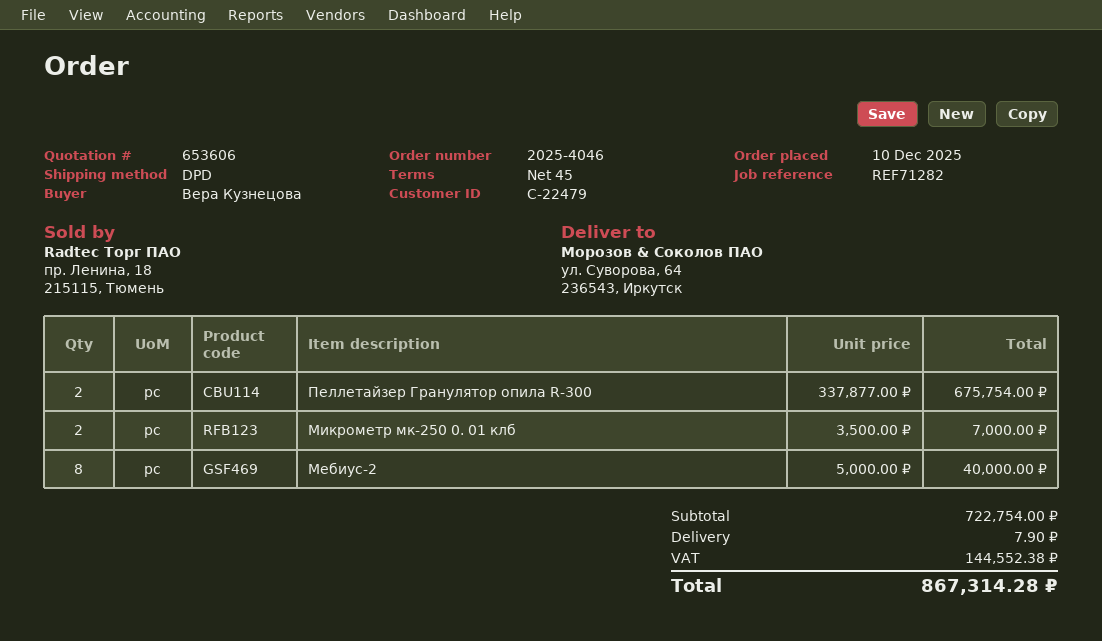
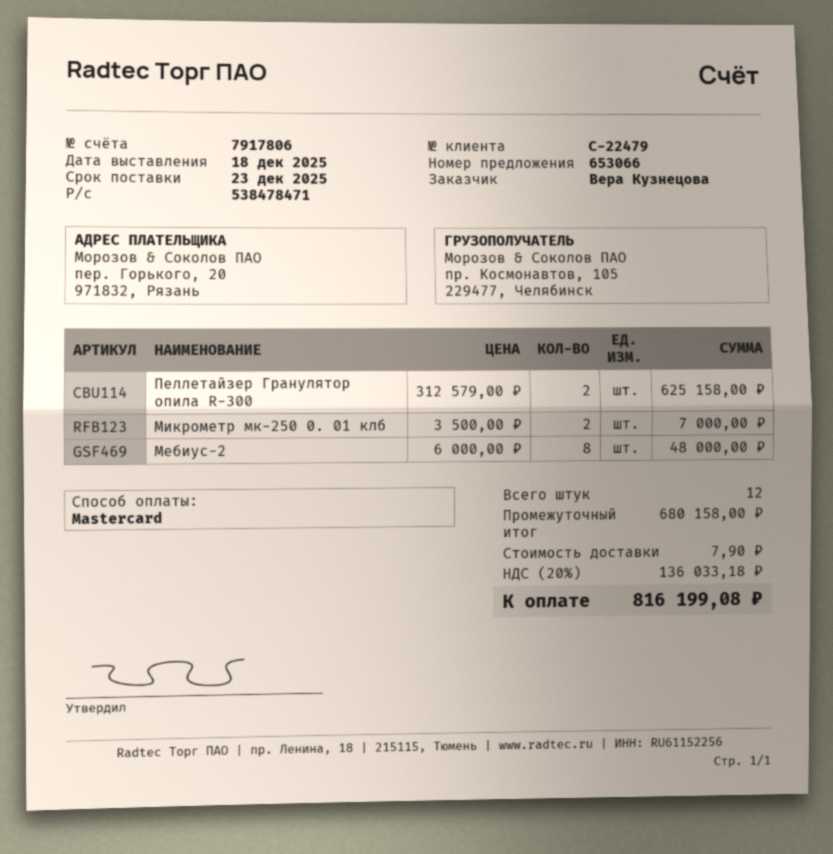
quote number: 653606 -> 653066
ship to: ул. Суворова, 64, 236543, Иркутск -> пр. Космонавтов, 105, 229477, Челябинск
Пеллетайзер Гранулятор опила R-300: 2 x 337877.00 = 675754.00 -> 2 x 312579.00 = 625158.00
Мебиус-2: 8 x 5000.00 = 40000.00 -> 8 x 6000.00 = 48000.00
subtotal: 722754.00 -> 680158.00
tax: 144552.38 -> 136033.18
total: 867314.28 -> 816199.08

